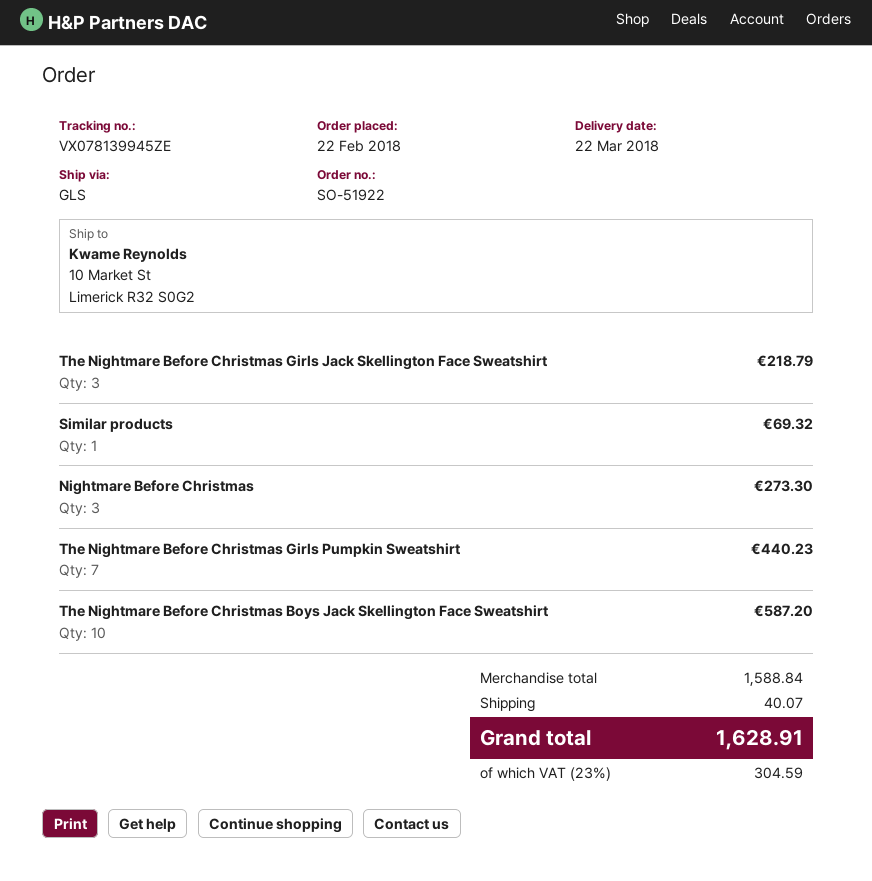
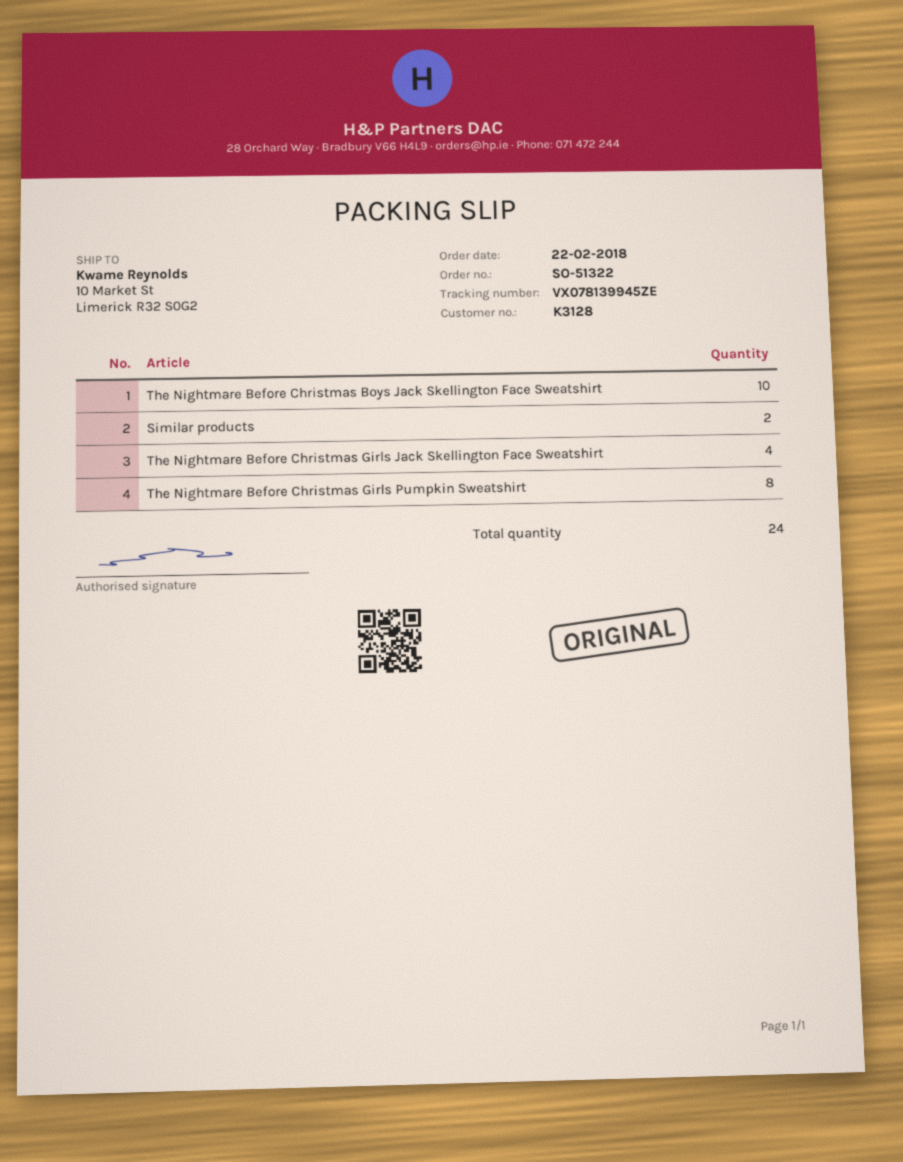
order number: SO-51922 -> SO-51322
The Nightmare Before Christmas Girls Jack Skellington Face Sweatshirt: 3 -> 4
Similar products: 1 -> 2
Nightmare Before Christmas: 3 -> none
The Nightmare Before Christmas Girls Pumpkin Sweatshirt: 7 -> 8

